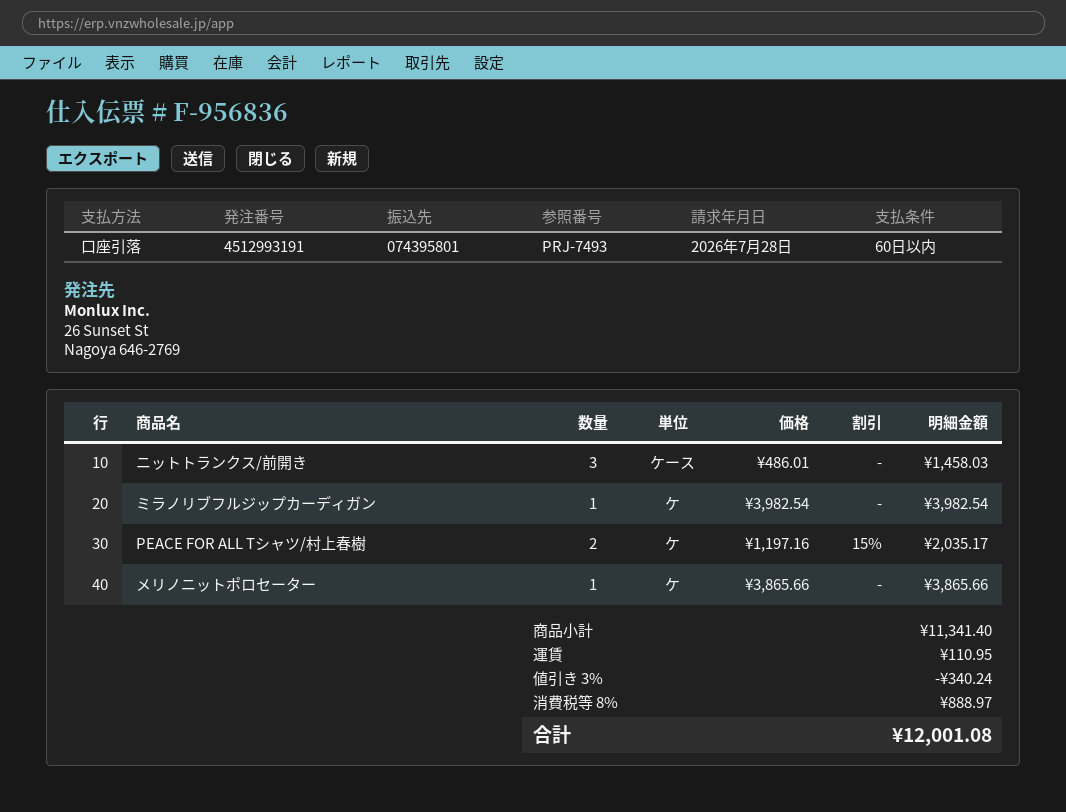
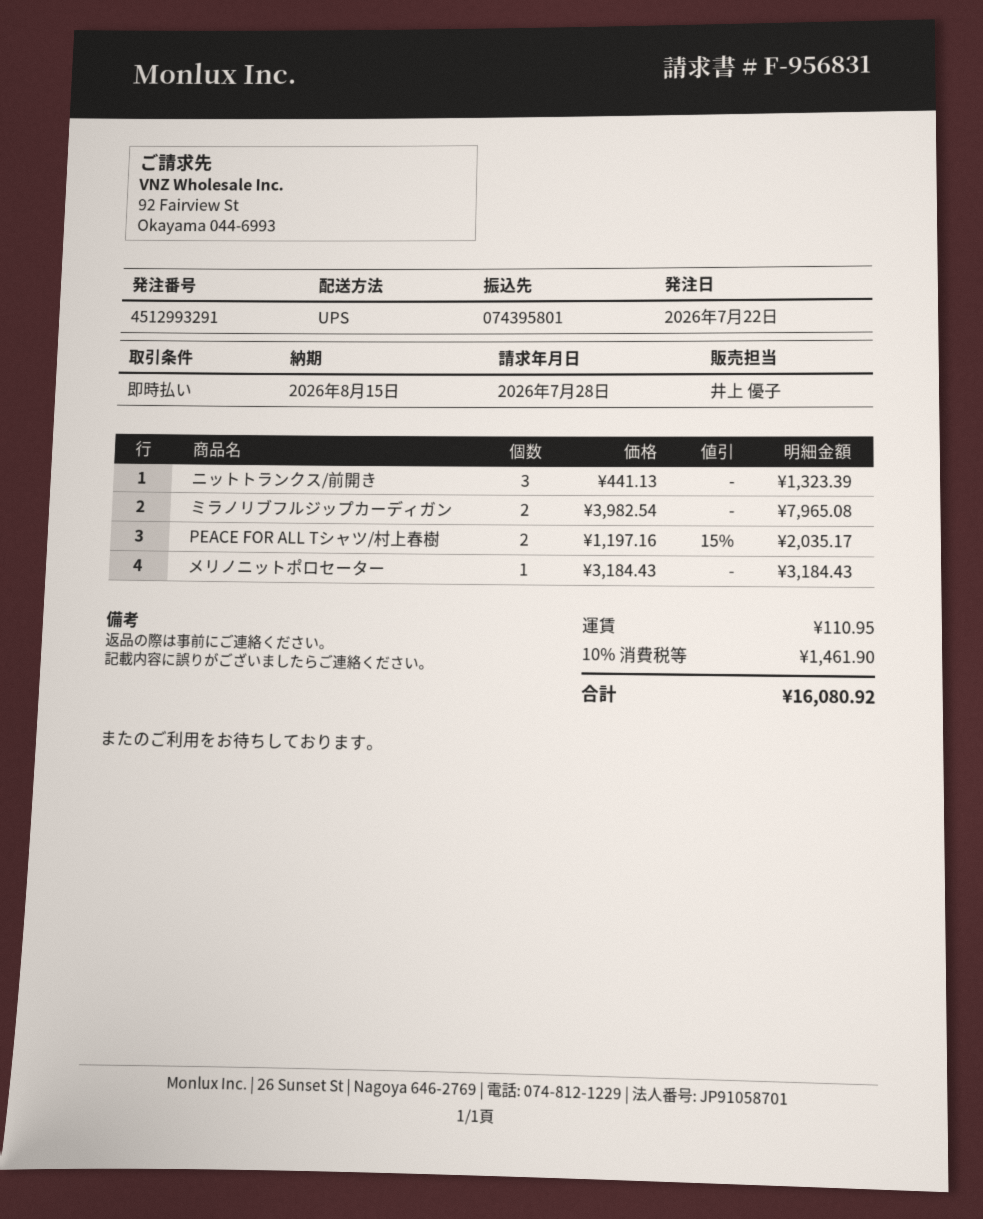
order number: 4512993191 -> 4512993291
invoice number: F-956836 -> F-956831
payment terms: 60 days -> on receipt
ニットトランクス/前開き: 3 x 486.01 = 1458.03 -> 3 x 441.13 = 1323.39
ミラノリブフルジップカーディガン: 1 x 3982.54 = 3982.54 -> 2 x 3982.54 = 7965.08
メリノニットポロセーター: 1 x 3865.66 = 3865.66 -> 1 x 3184.43 = 3184.43
discount: 3% = 340.24 -> none
tax: 8% = 888.97 -> 10% = 1461.90
total: 12001.08 -> 16080.92

